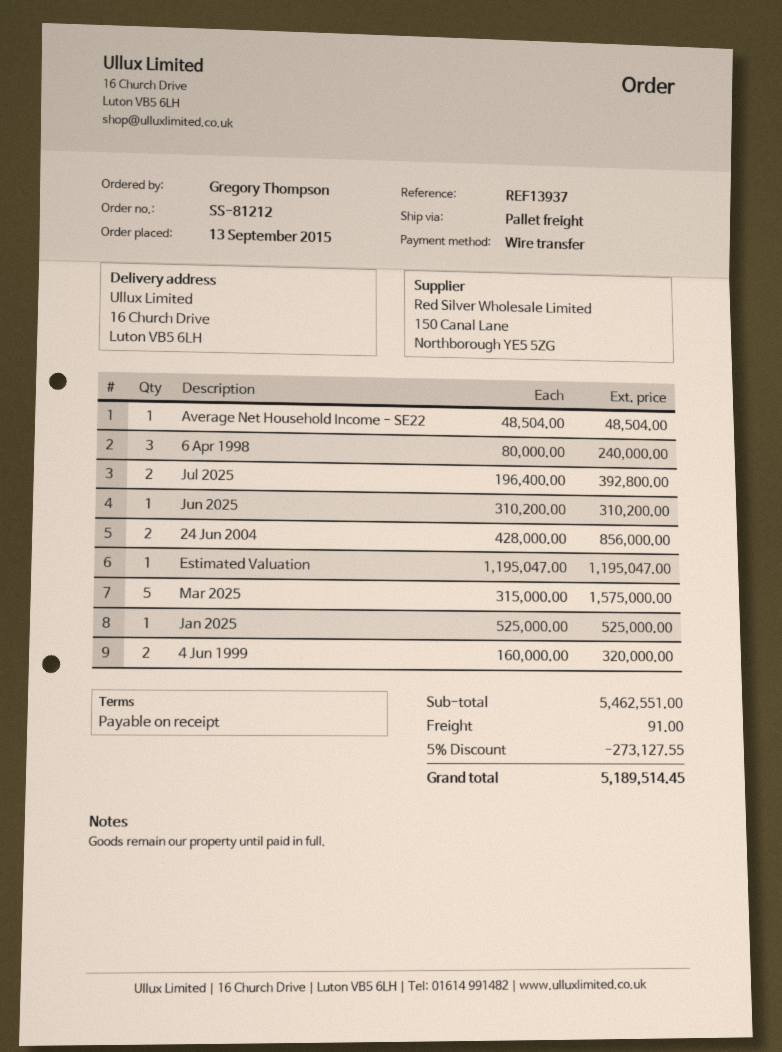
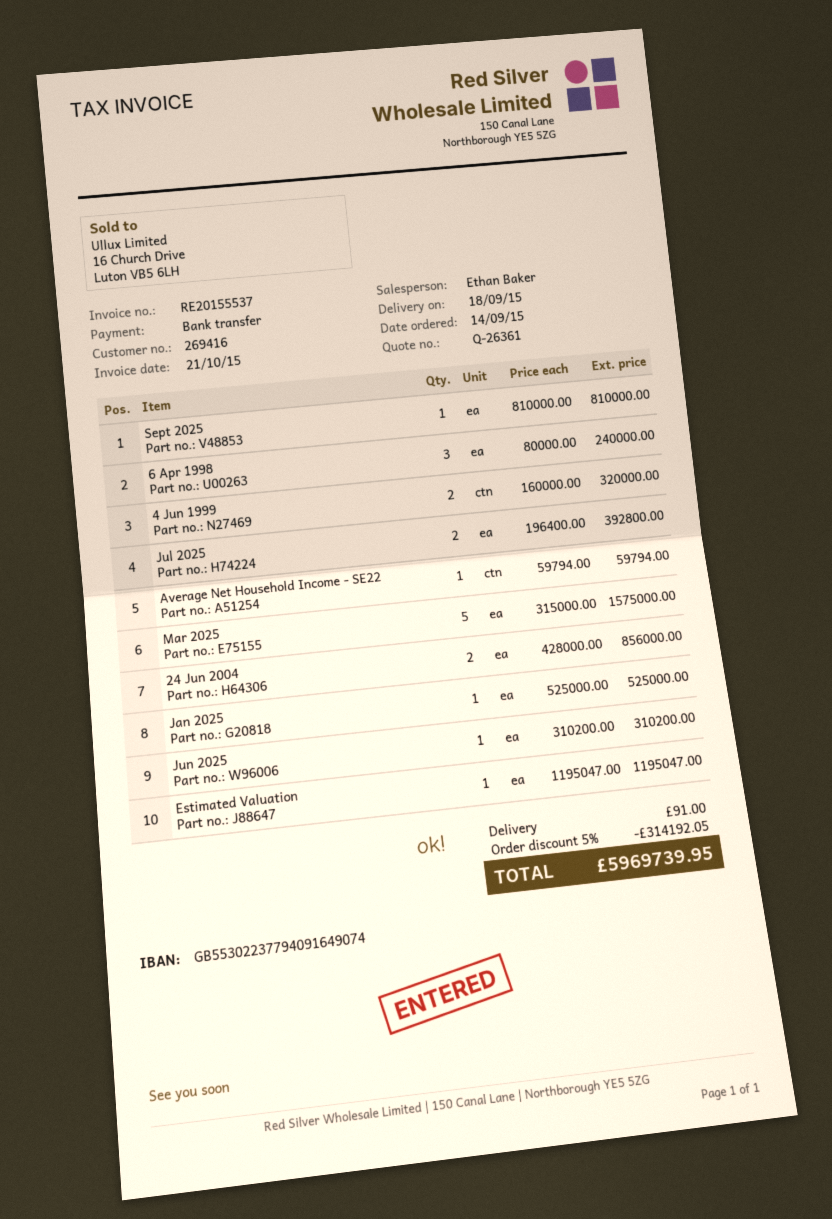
order date: 2015-09-13 -> 2015-09-14
Average Net Household Income - SE22: 1 x 48504.00 = 48504.00 -> 1 x 59794.00 = 59794.00
Sept 2025: none -> 1 x 810000.00 = 810000.00
discount: 5% = 273127.55 -> 5% = 314192.05
total: 5189514.45 -> 5969739.95

